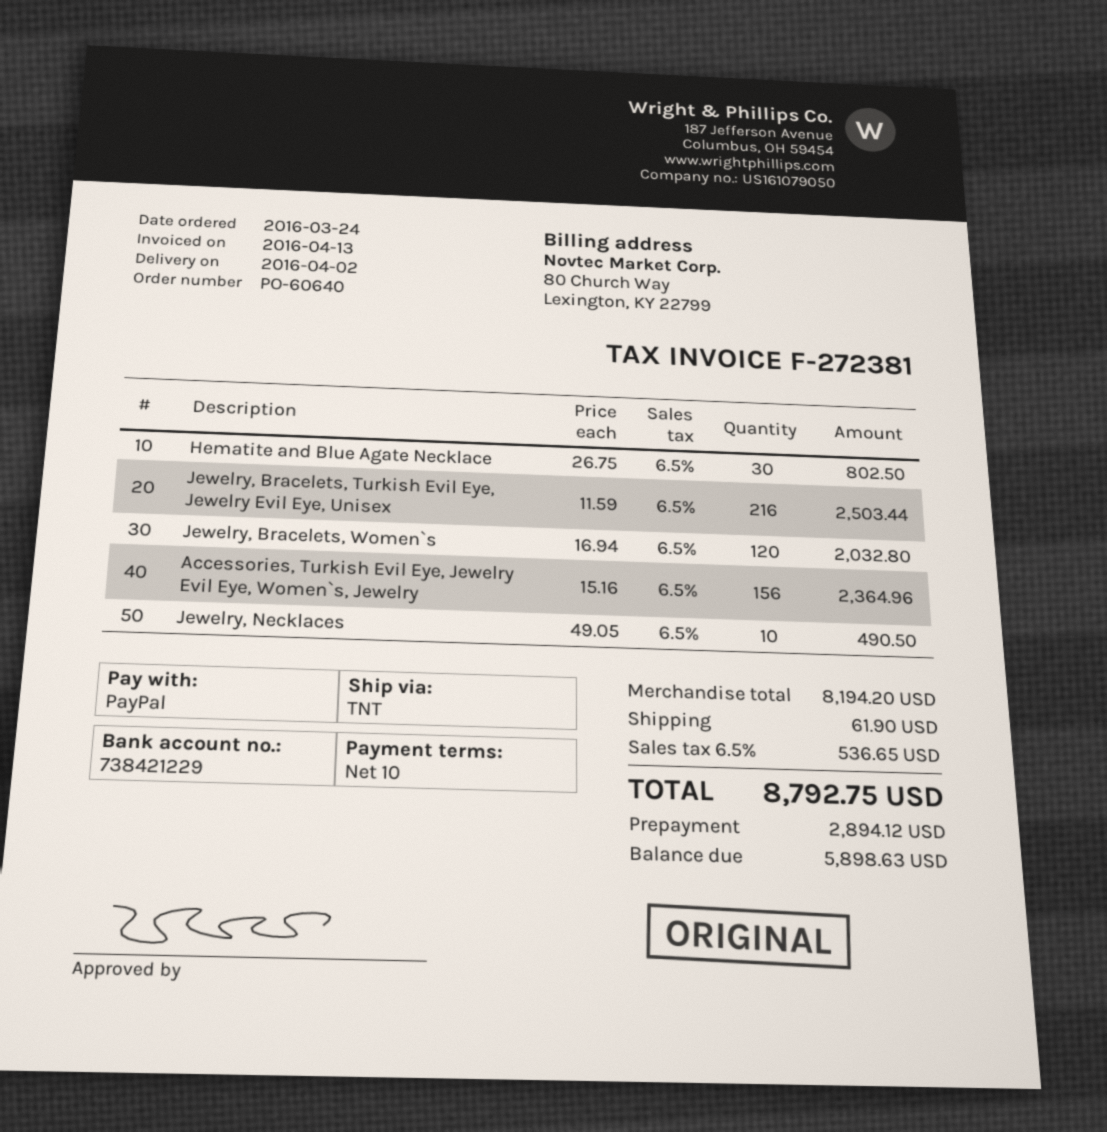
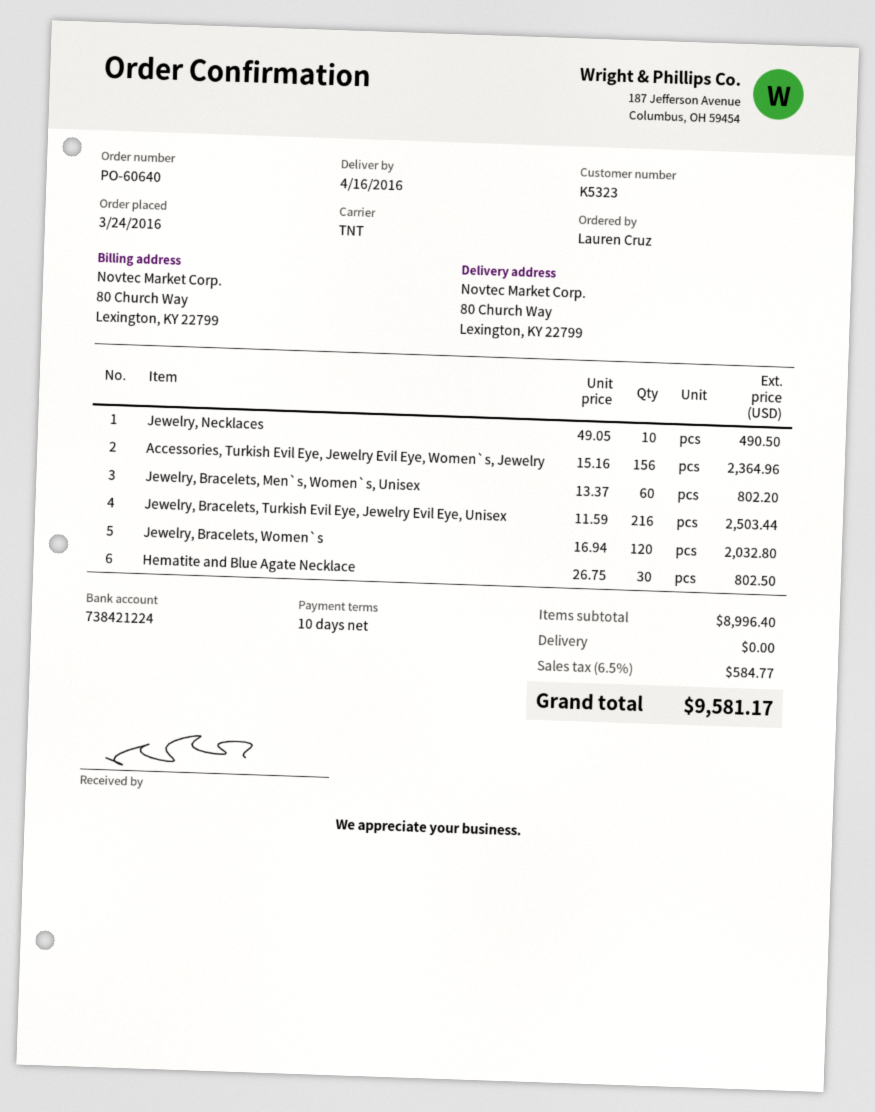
delivery date: 2016-04-02 -> 2016-04-16
bank account: 738421229 -> 738421224
Jewelry, Bracelets, Men`s, Women`s, Unisex: none -> 60 x 13.37 = 802.20
subtotal: 8194.20 -> 8996.40
shipping: 61.90 -> 0.00
tax: 6.5% = 536.65 -> 6.5% = 584.77
total: 8792.75 -> 9581.17

